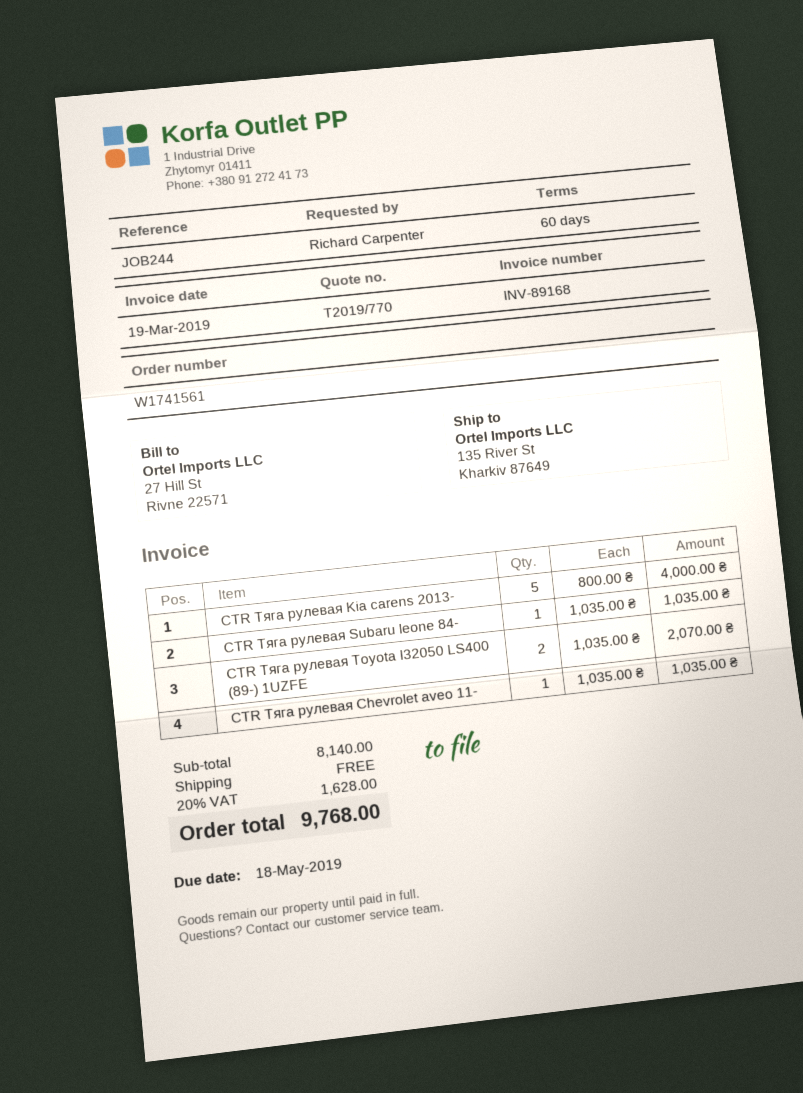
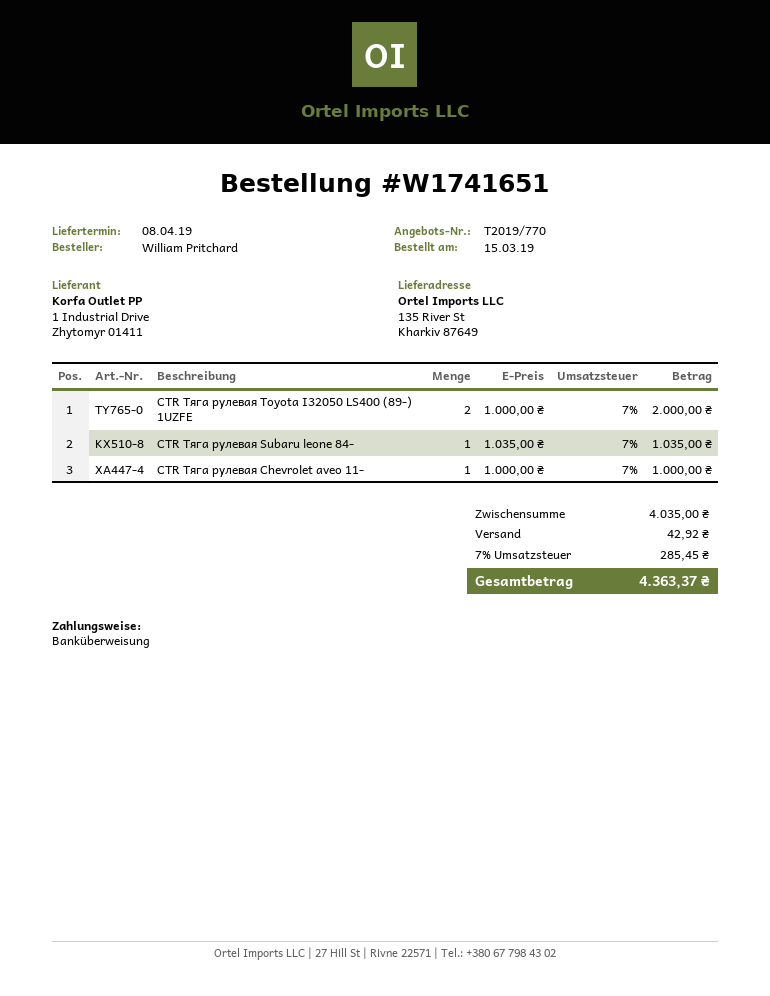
order number: W1741561 -> W1741651
ordered by: Richard Carpenter -> William Pritchard
CTR Тяга рулевая Kia carens 2013-: 5 x 800.00 = 4000.00 -> none
CTR Тяга рулевая Toyota I32050 LS400 (89-) 1UZFE: 2 x 1035.00 = 2070.00 -> 2 x 1000.00 = 2000.00
CTR Тяга рулевая Chevrolet aveo 11-: 1 x 1035.00 = 1035.00 -> 1 x 1000.00 = 1000.00
subtotal: 8140.00 -> 4035.00
shipping: 0.00 -> 42.92
tax: 20% = 1628.00 -> 7% = 285.45
total: 9768.00 -> 4363.37

